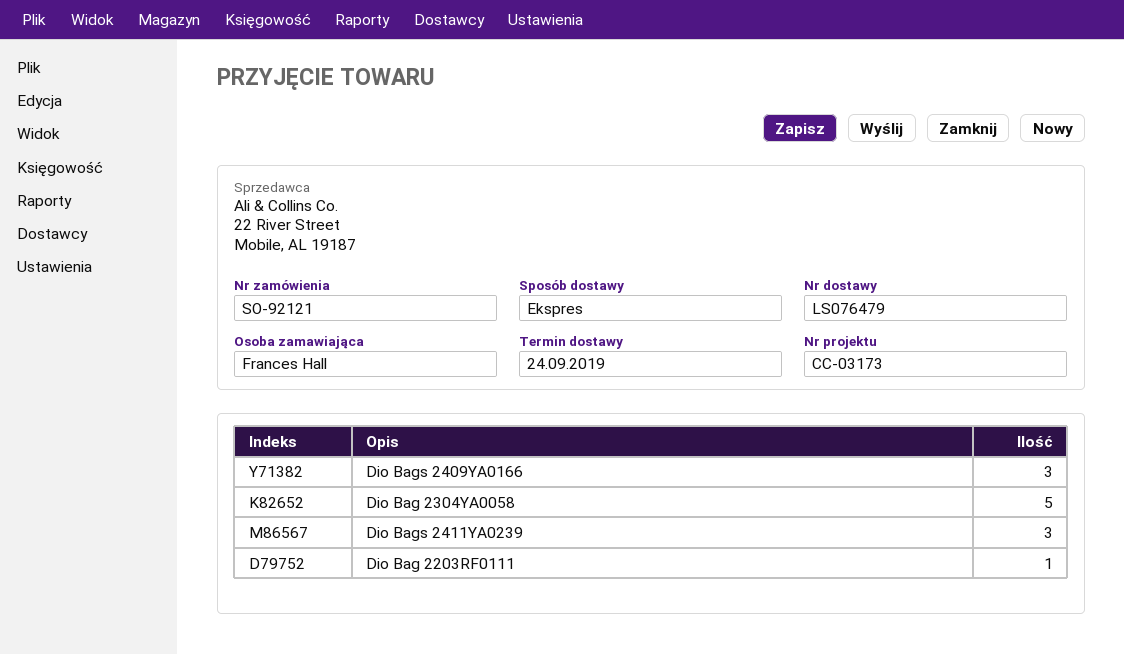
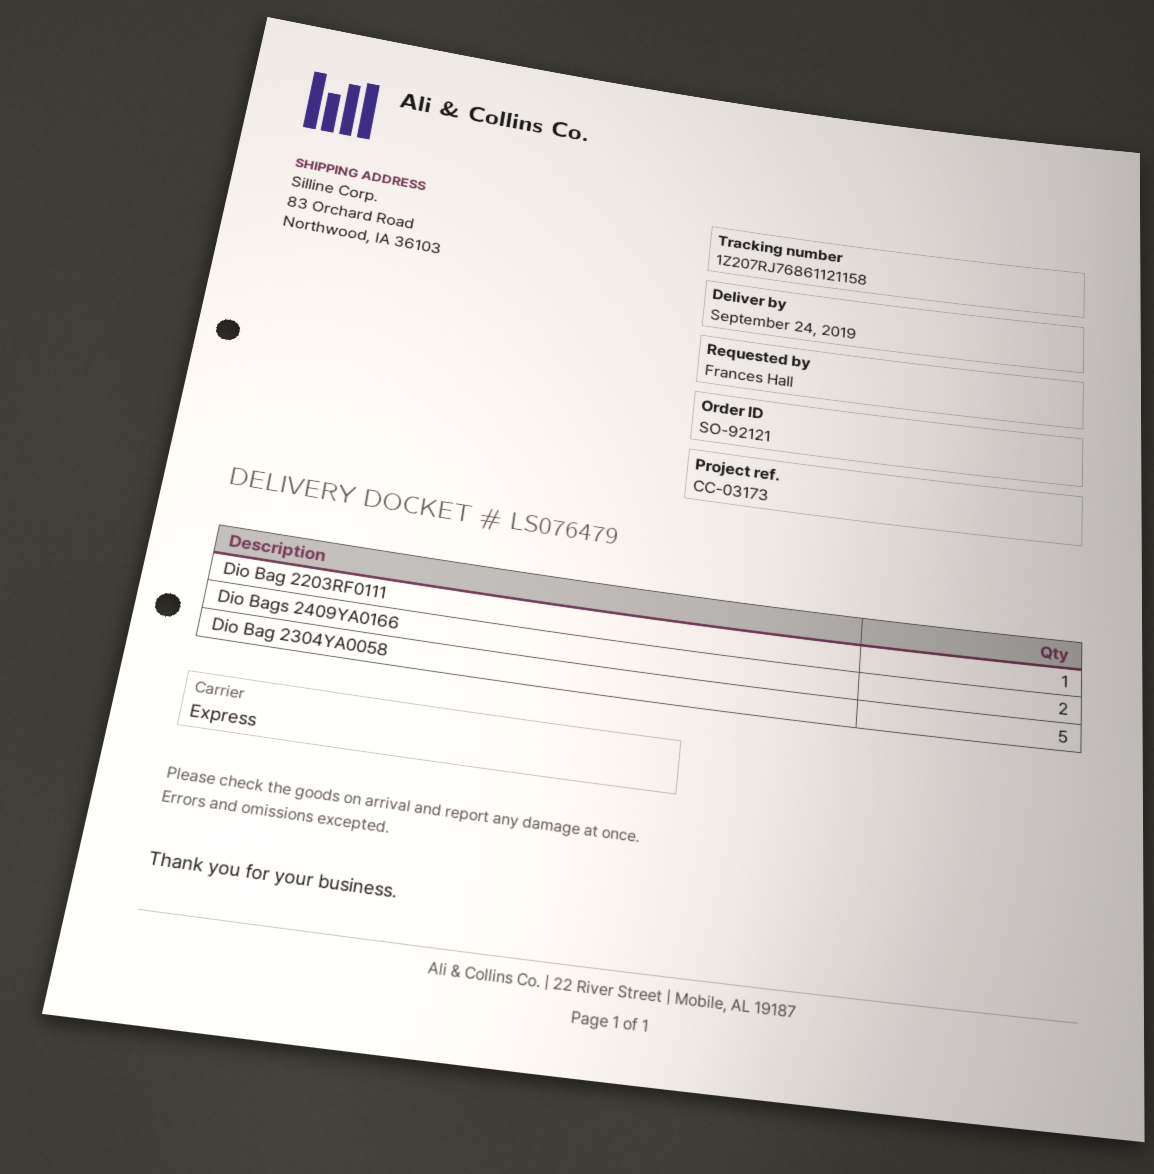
Dio Bags 2409YA0166: 3 -> 2
Dio Bags 2411YA0239: 3 -> none

